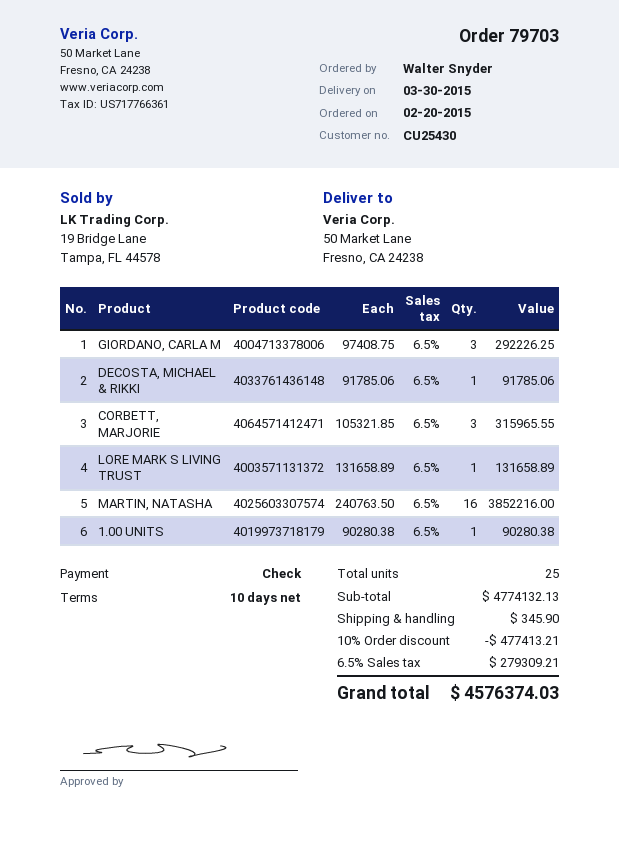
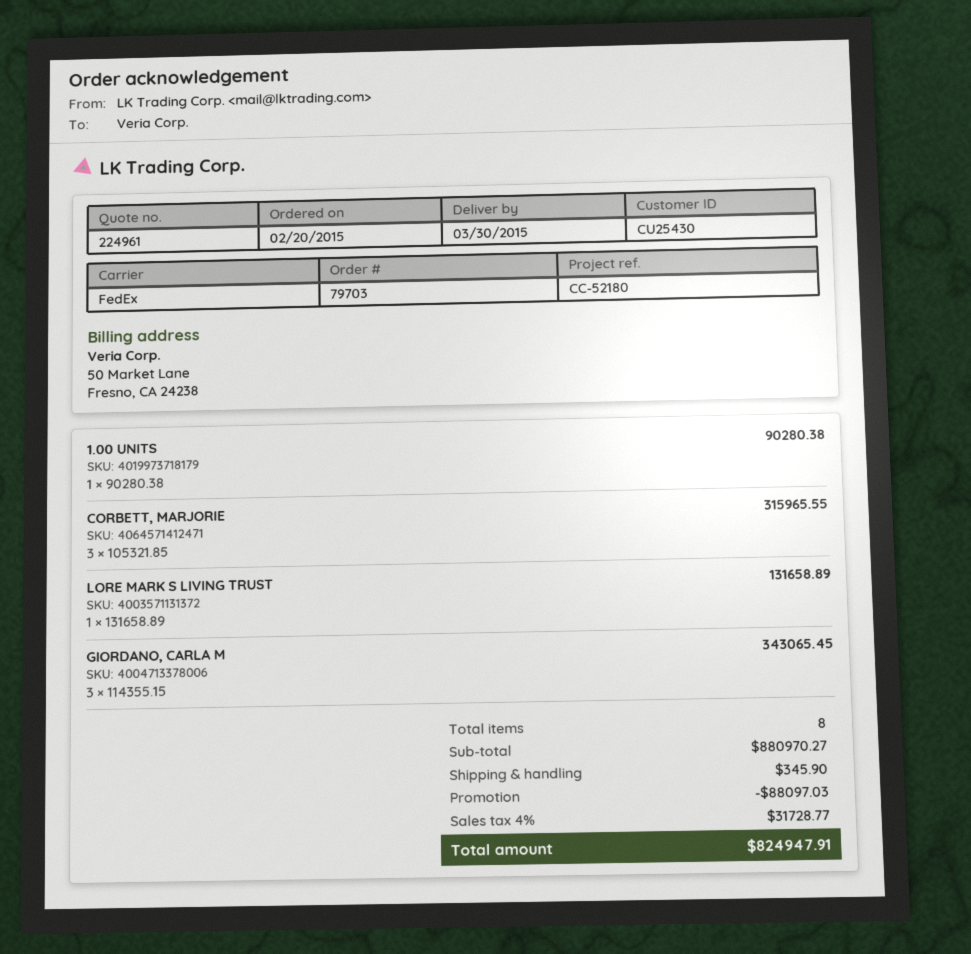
GIORDANO, CARLA M: 3 x 97408.75 = 292226.25 -> 3 x 114355.15 = 343065.45
DECOSTA, MICHAEL & RIKKI: 1 x 91785.06 = 91785.06 -> none
MARTIN, NATASHA: 16 x 240763.50 = 3852216.00 -> none
total quantity: 25 -> 8
subtotal: 4774132.13 -> 880970.27
discount: 477413.21 -> 88097.03
tax: 6.5% = 279309.21 -> 4% = 31728.77
total: 4576374.03 -> 824947.91

